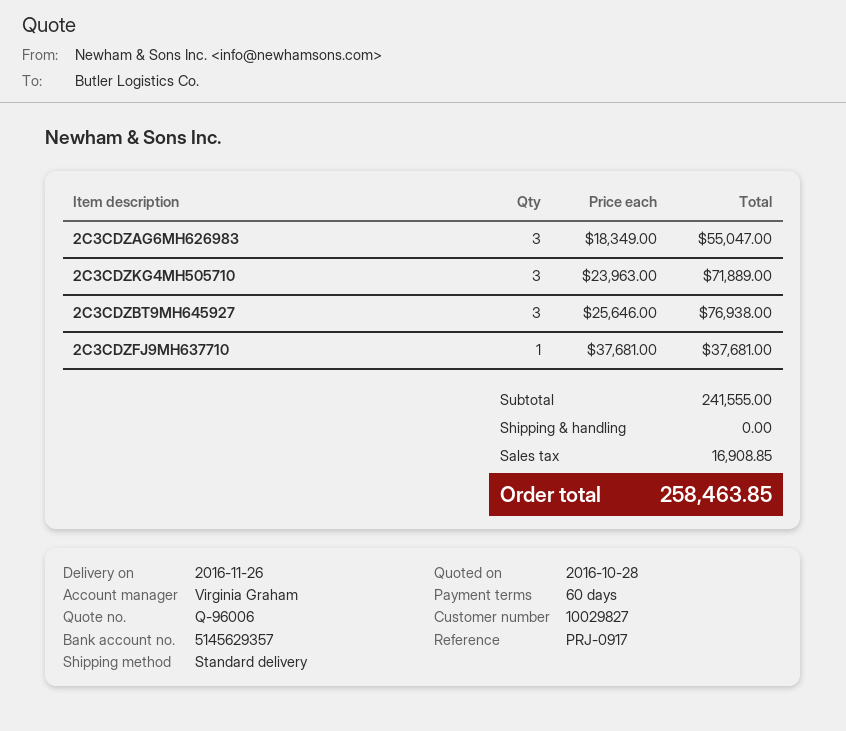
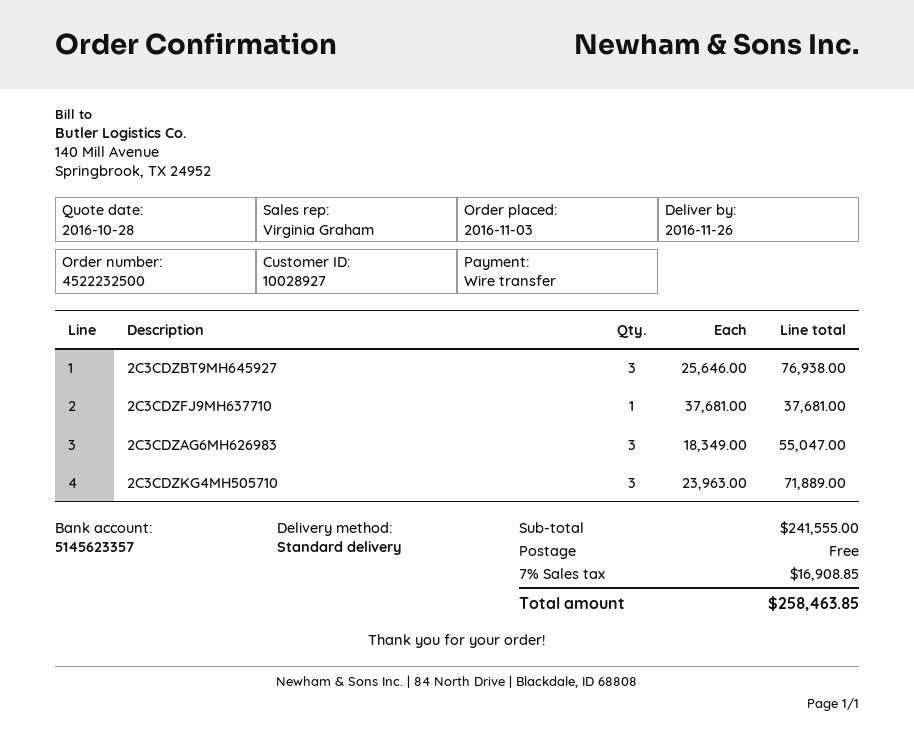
customer number: 10029827 -> 10028927
bank account: 5145629357 -> 5145623357

